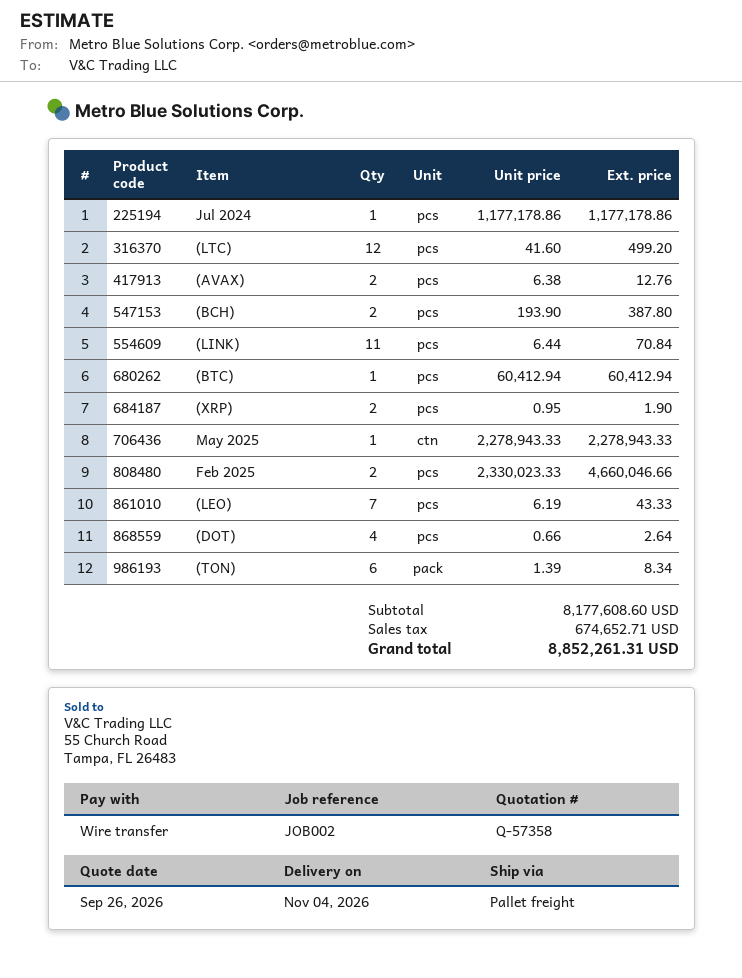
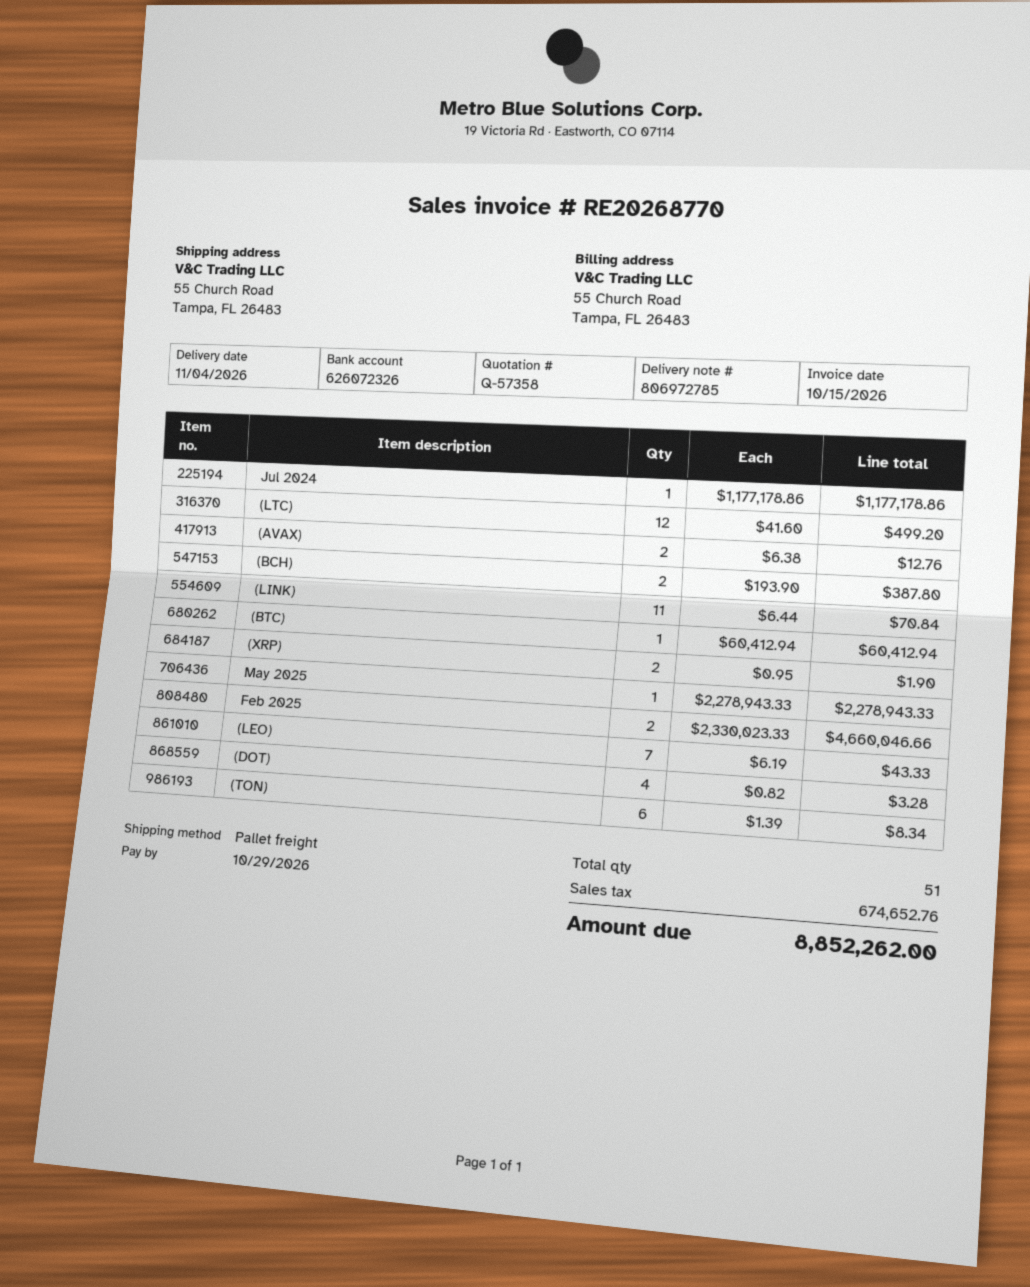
(DOT): 4 x 0.66 = 2.64 -> 4 x 0.82 = 3.28
tax: 674652.71 -> 674652.76
total: 8852261.31 -> 8852262.00

